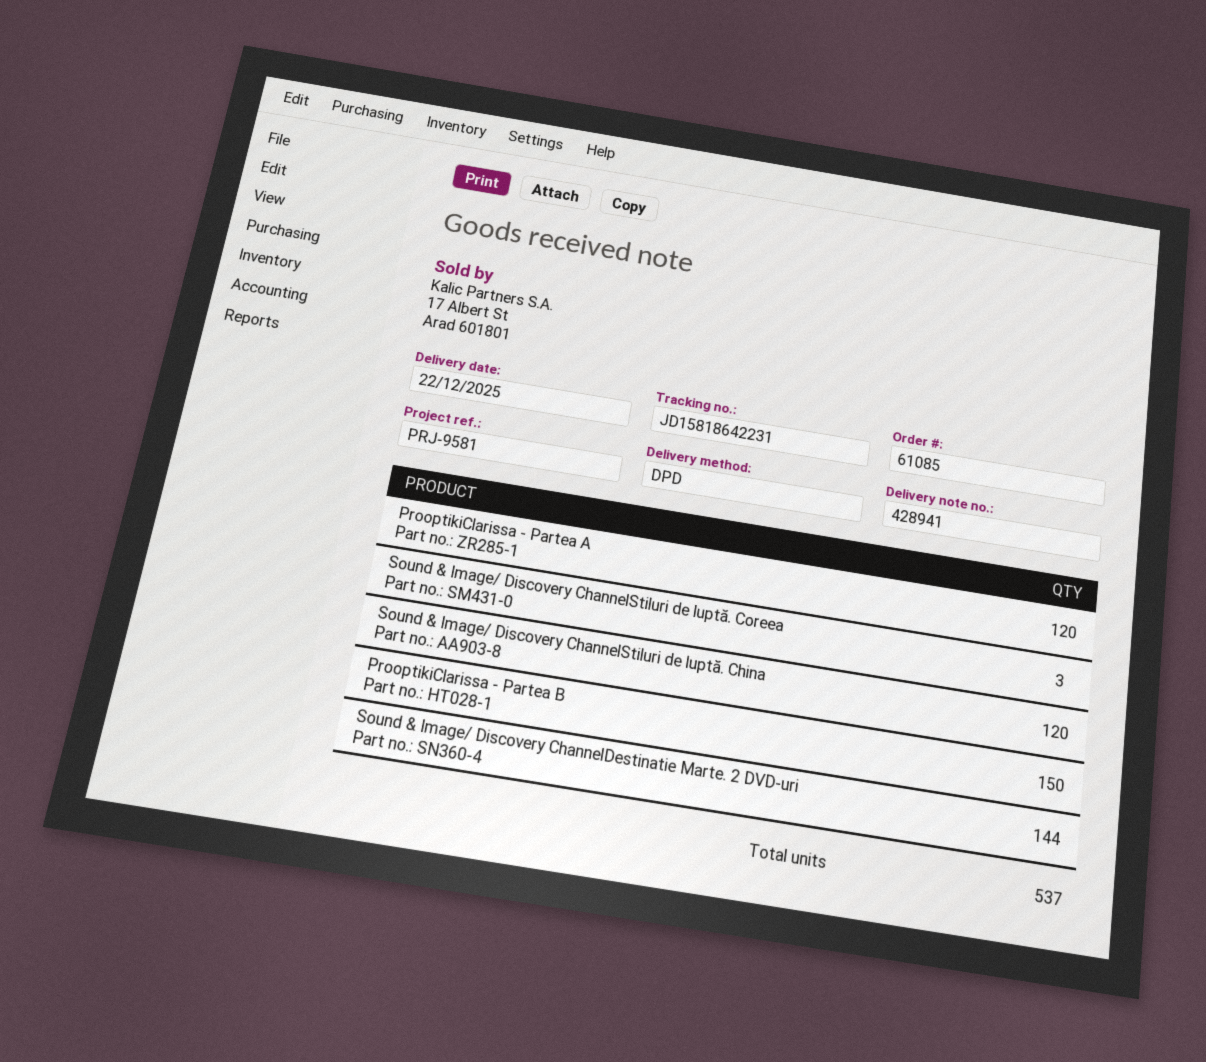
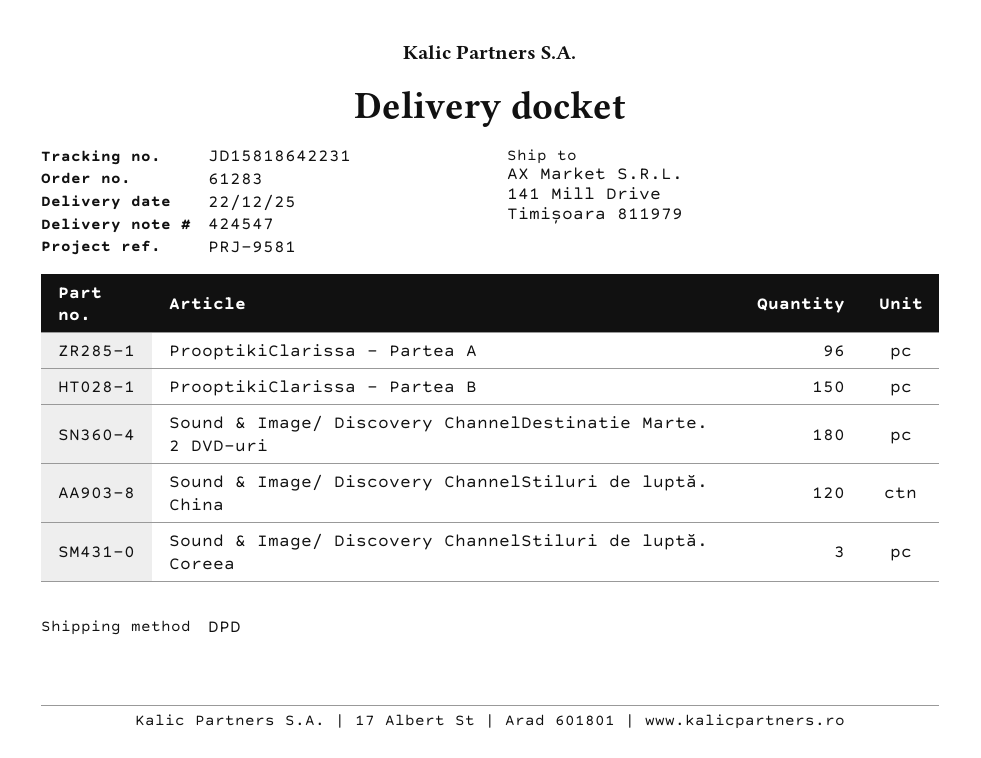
order number: 61085 -> 61283
delivery note number: 428941 -> 424547
ProoptikiClarissa - Partea A: 120 -> 96
Sound & Image/ Discovery ChannelDestinatie Marte. 2 DVD-uri: 144 -> 180

